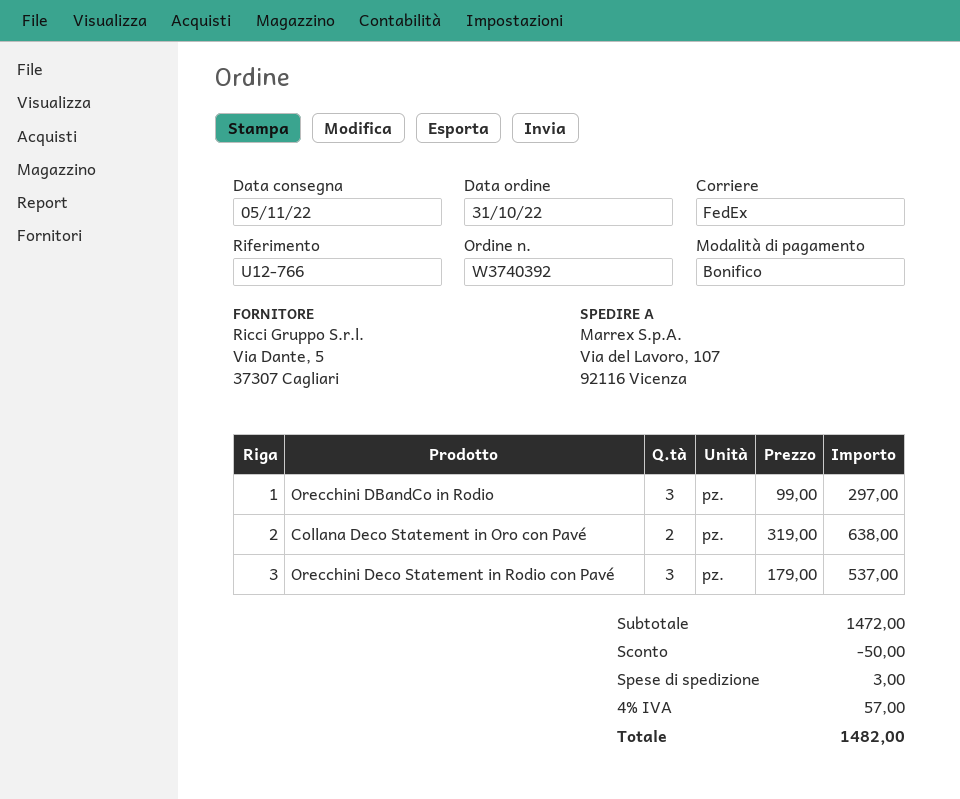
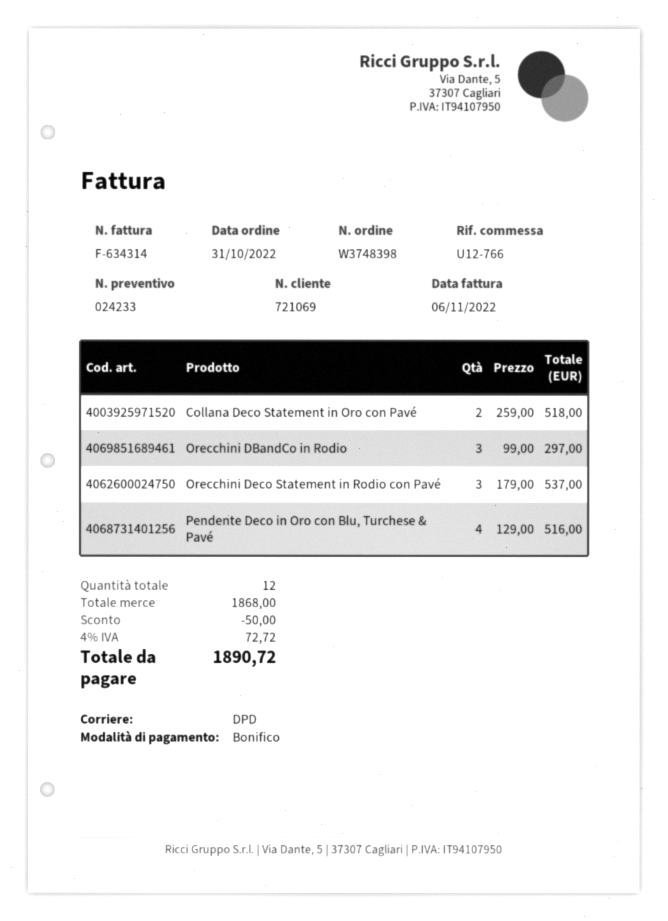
order number: W3740392 -> W3748398
shipping method: FedEx -> DPD
Collana Deco Statement in Oro con Pavé: 2 x 319.00 = 638.00 -> 2 x 259.00 = 518.00
Pendente Deco in Oro con Blu, Turchese & Pavé: none -> 4 x 129.00 = 516.00
subtotal: 1472.00 -> 1868.00
shipping: 3.00 -> none
tax: 4% = 57.00 -> 4% = 72.72
total: 1482.00 -> 1890.72

